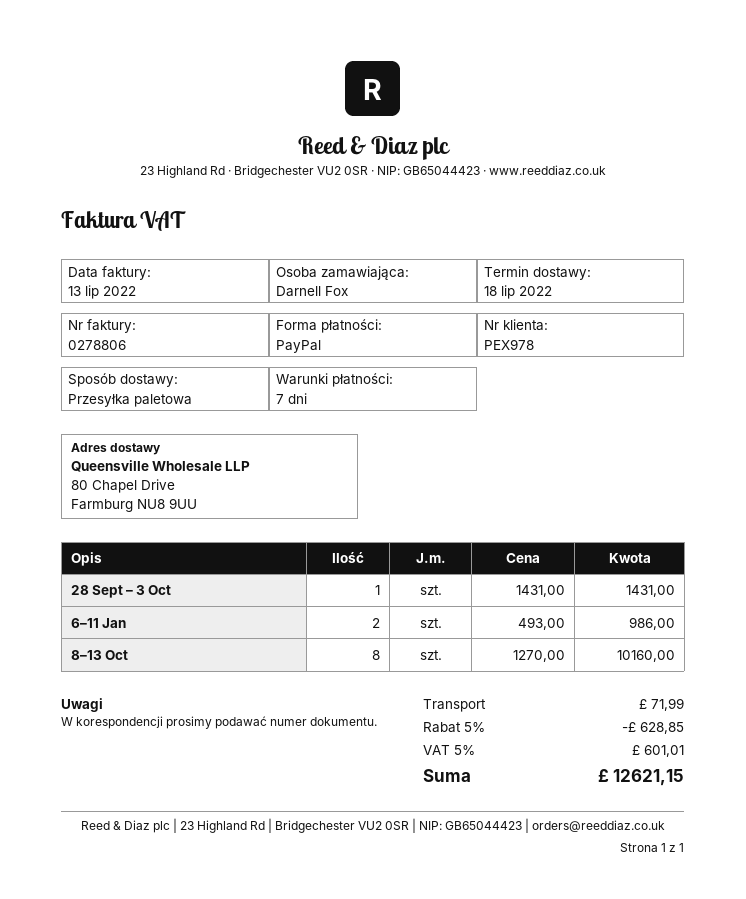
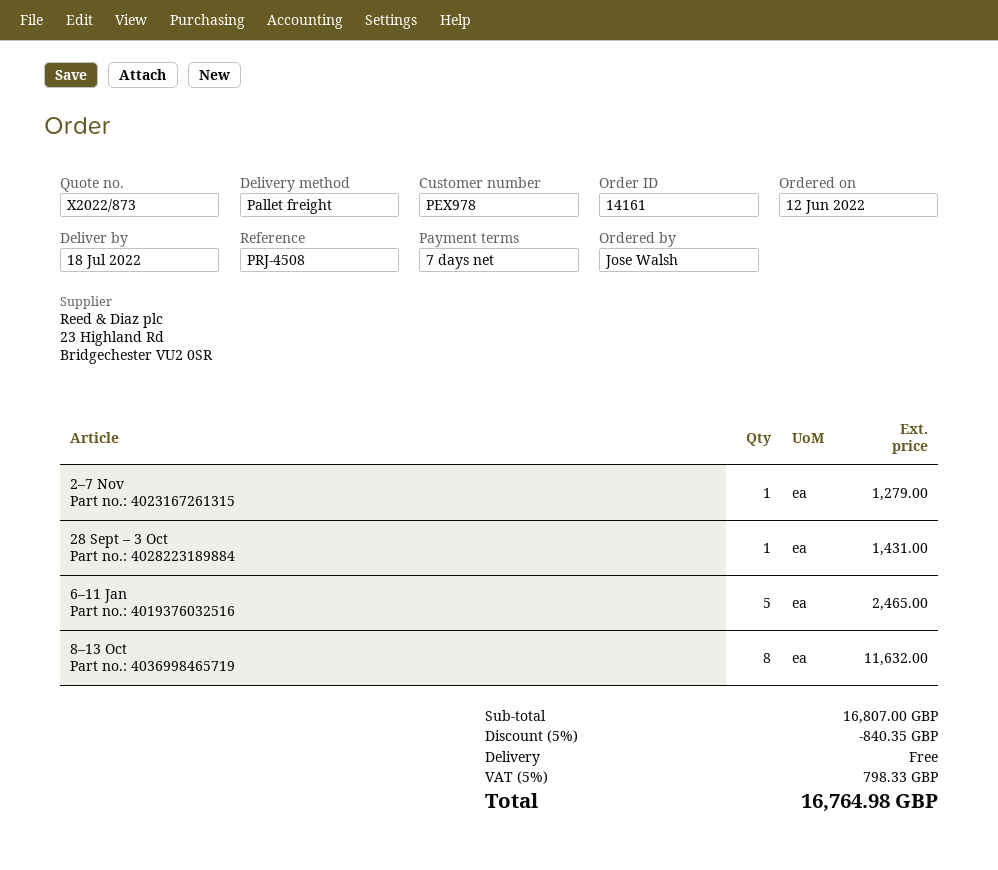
ordered by: Darnell Fox -> Jose Walsh
6–11 Jan: 2 for 986.00 -> 5 for 2465.00
8–13 Oct: 8 for 10160.00 -> 8 for 11632.00
2–7 Nov: none -> 1 for 1279.00
discount: 5% = 628.85 -> 5% = 840.35
shipping: 71.99 -> 0.00
tax: 5% = 601.01 -> 5% = 798.33
total: 12621.15 -> 16764.98

